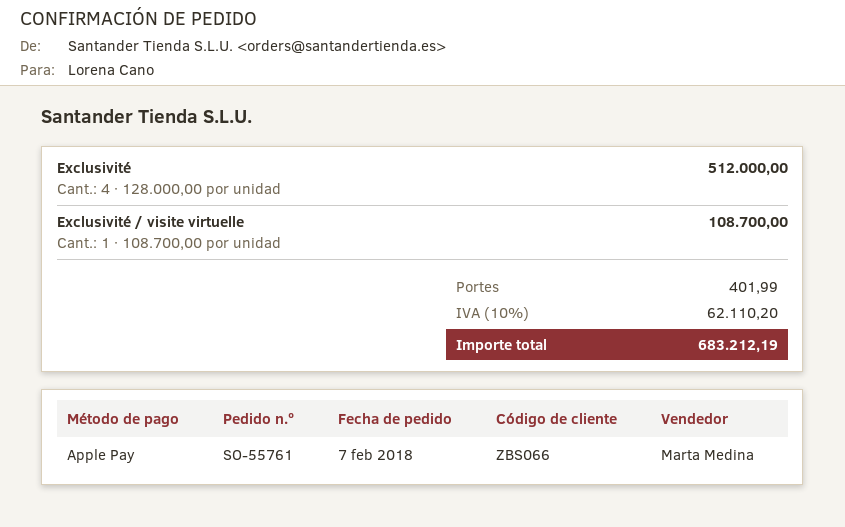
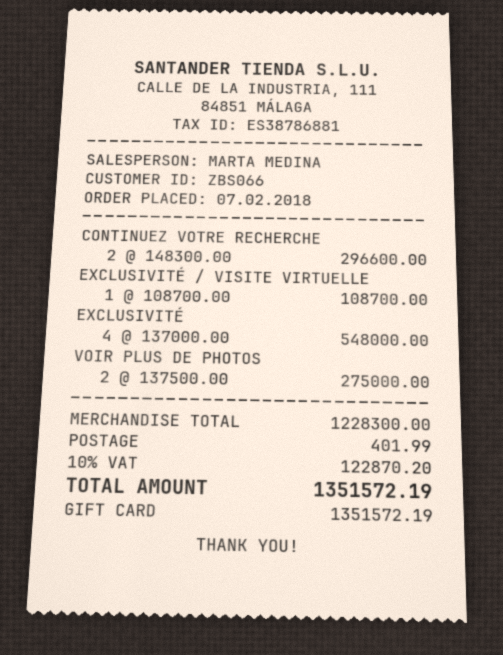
payment method: Apple Pay -> gift card
Exclusivité: 4 x 128000.00 = 512000.00 -> 4 x 137000.00 = 548000.00
CONTINUEZ VOTRE RECHERCHE: none -> 2 x 148300.00 = 296600.00
VOIR PLUS DE PHOTOS: none -> 2 x 137500.00 = 275000.00
tax: 10% = 62110.20 -> 10% = 122870.20
total: 683212.19 -> 1351572.19

